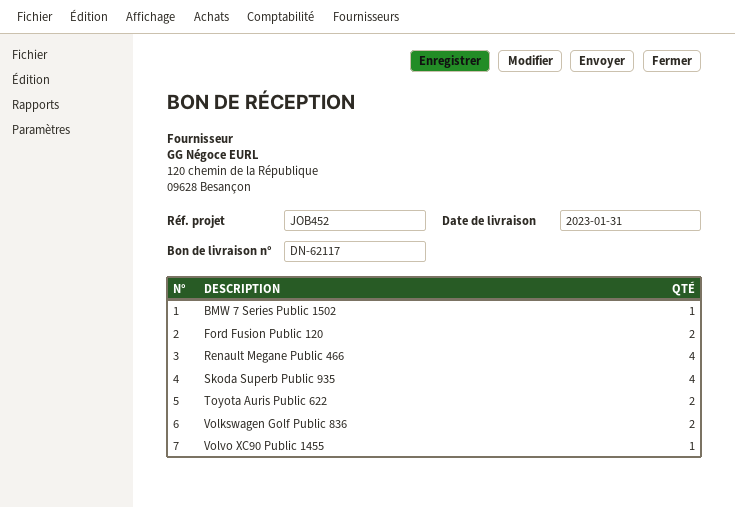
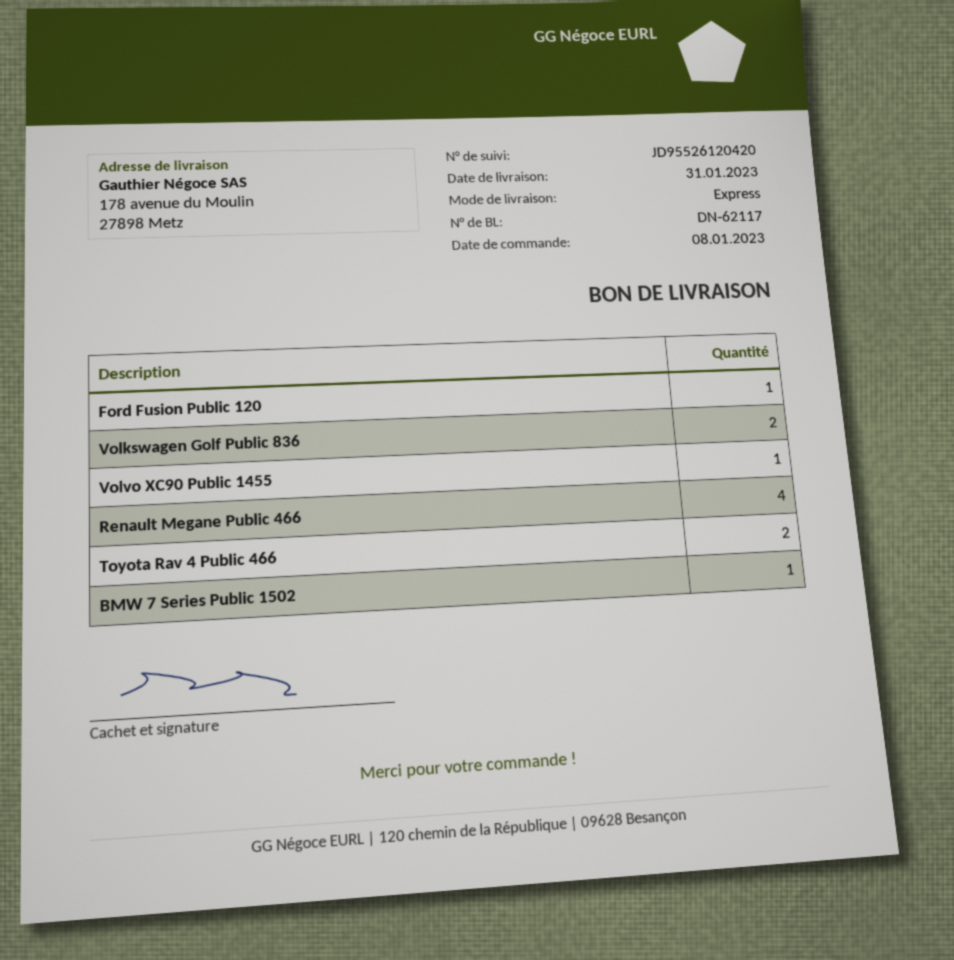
Ford Fusion Public 120: 2 -> 1
Skoda Superb Public 935: 4 -> none
Toyota Auris Public 622: 2 -> none
Toyota Rav 4 Public 466: none -> 2

